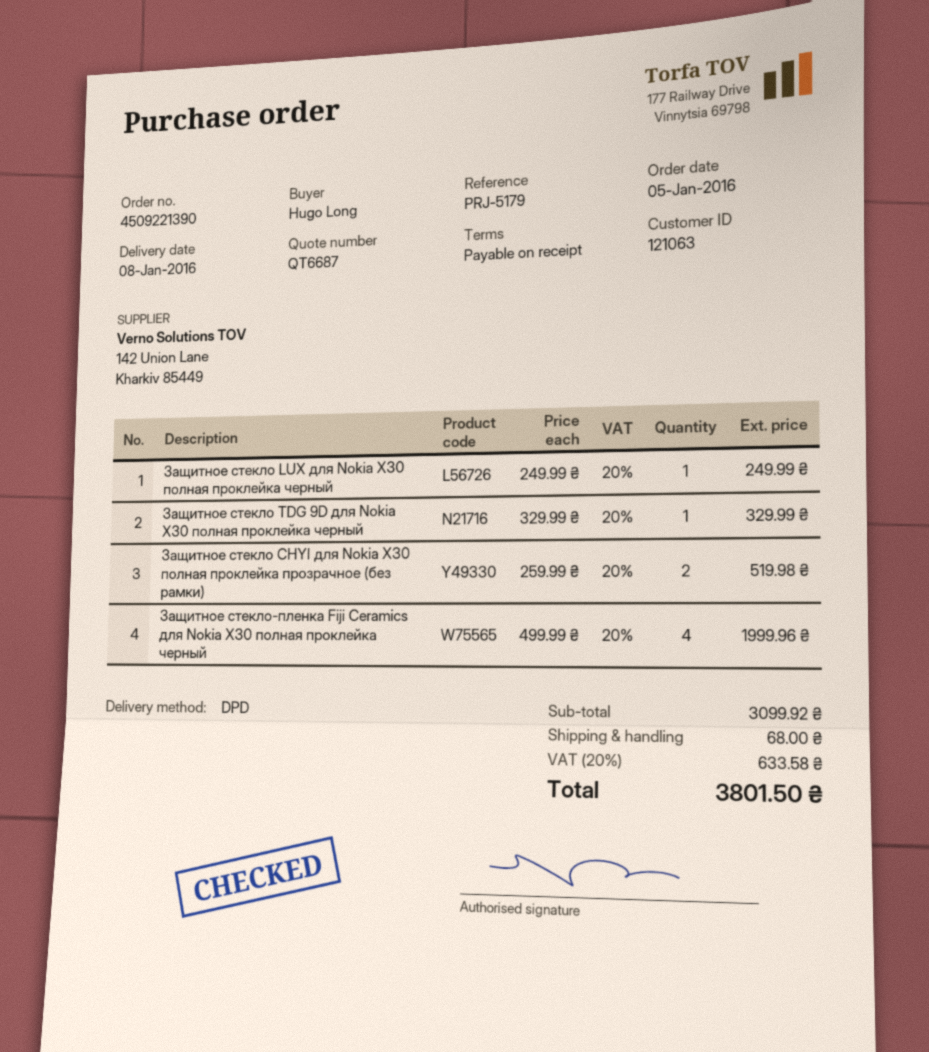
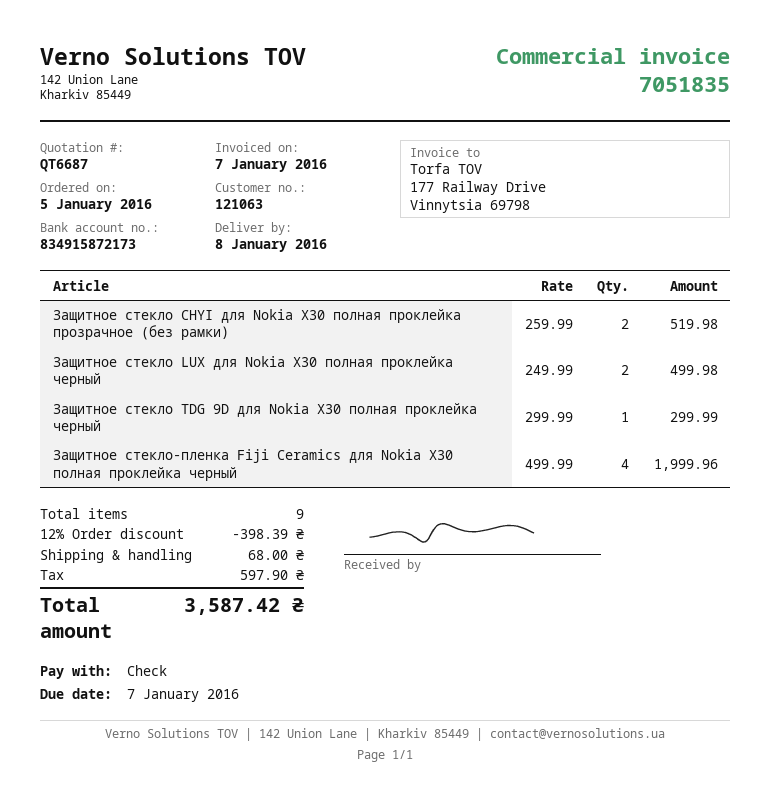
Защитное стекло LUX для Nokia X30 полная проклейка черный: 1 x 249.99 = 249.99 -> 2 x 249.99 = 499.98
Защитное стекло TDG 9D для Nokia X30 полная проклейка черный: 1 x 329.99 = 329.99 -> 1 x 299.99 = 299.99
discount: none -> 12% = 398.39
tax: 633.58 -> 597.90
total: 3801.50 -> 3587.42

